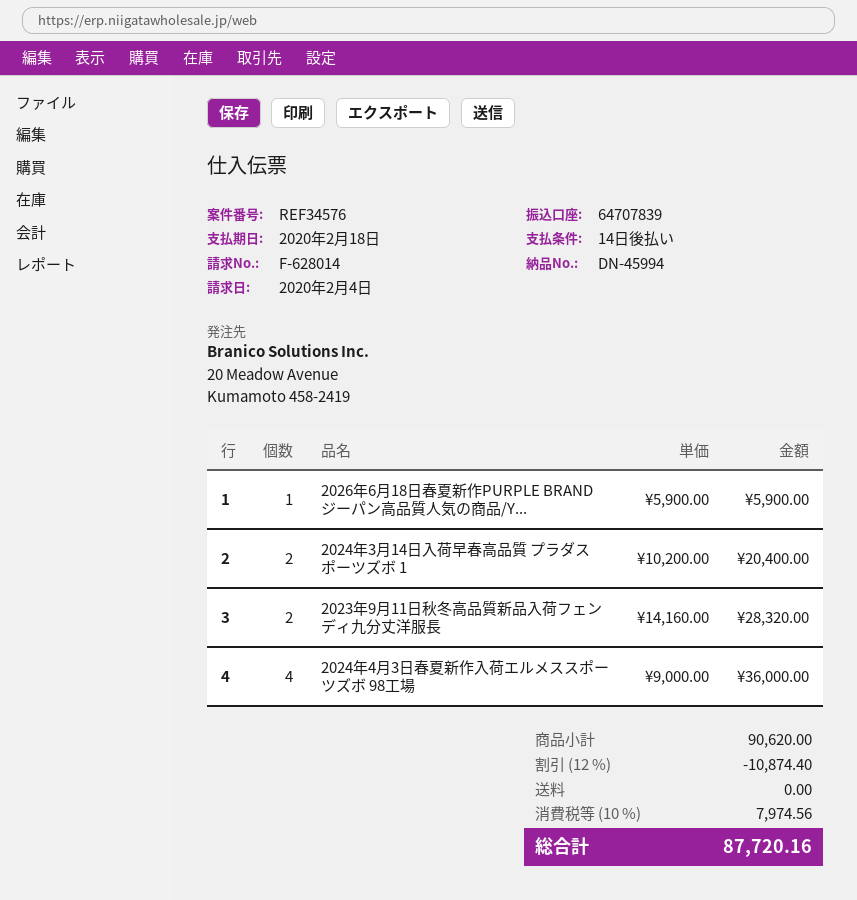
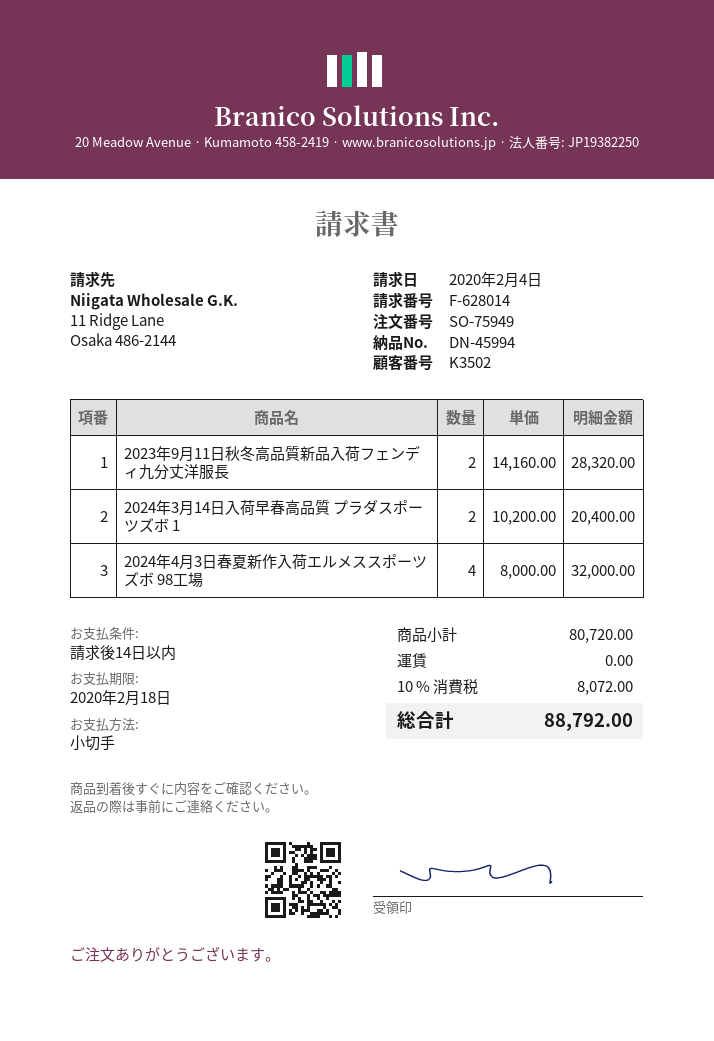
2026年6月18日春夏新作PURPLE BRANDジーパン高品質人気の商品/Y...: 1 x 5900.00 = 5900.00 -> none
2024年4月3日春夏新作入荷エルメススポーツズボ 98工場: 4 x 9000.00 = 36000.00 -> 4 x 8000.00 = 32000.00
subtotal: 90620.00 -> 80720.00
discount: 12% = 10874.40 -> none
tax: 10% = 7974.56 -> 10% = 8072.00
total: 87720.16 -> 88792.00

